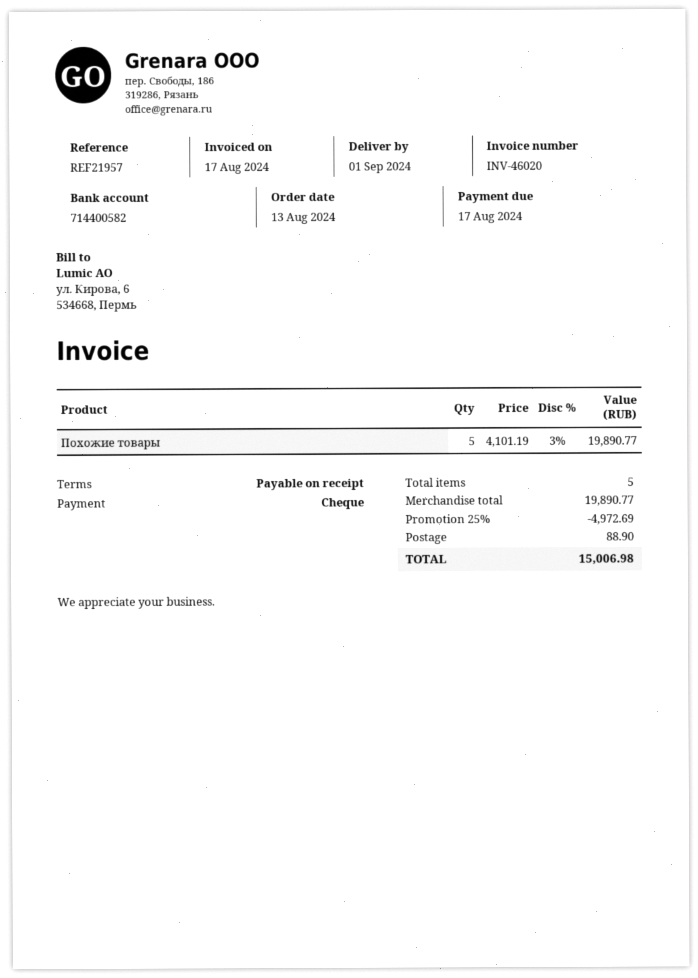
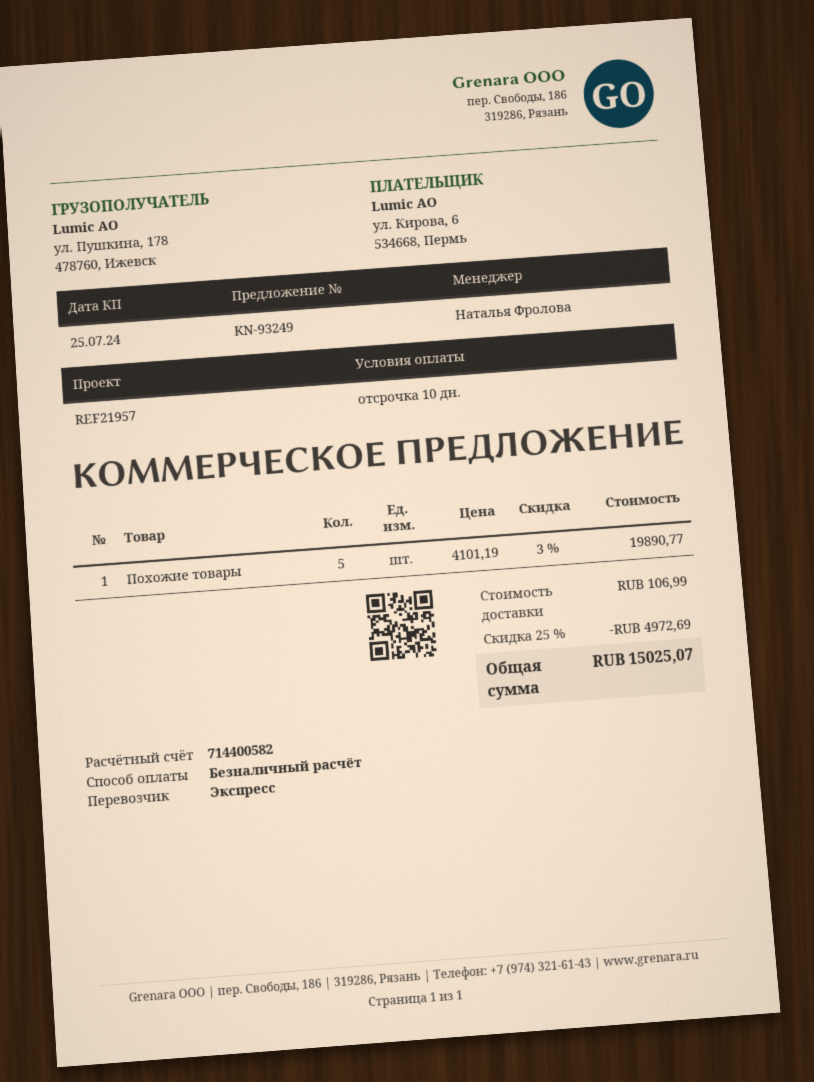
payment terms: on receipt -> 10 days
payment method: cheque -> bank transfer
shipping: 88.90 -> 106.99
total: 15006.98 -> 15025.07

